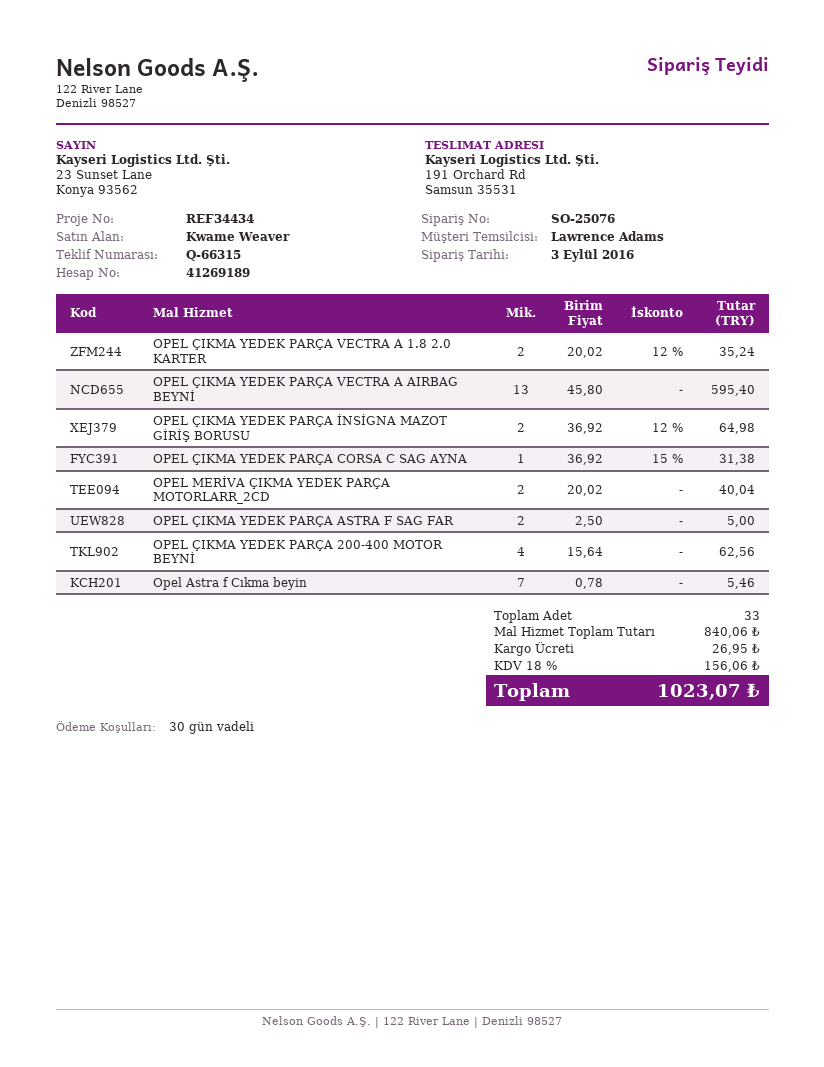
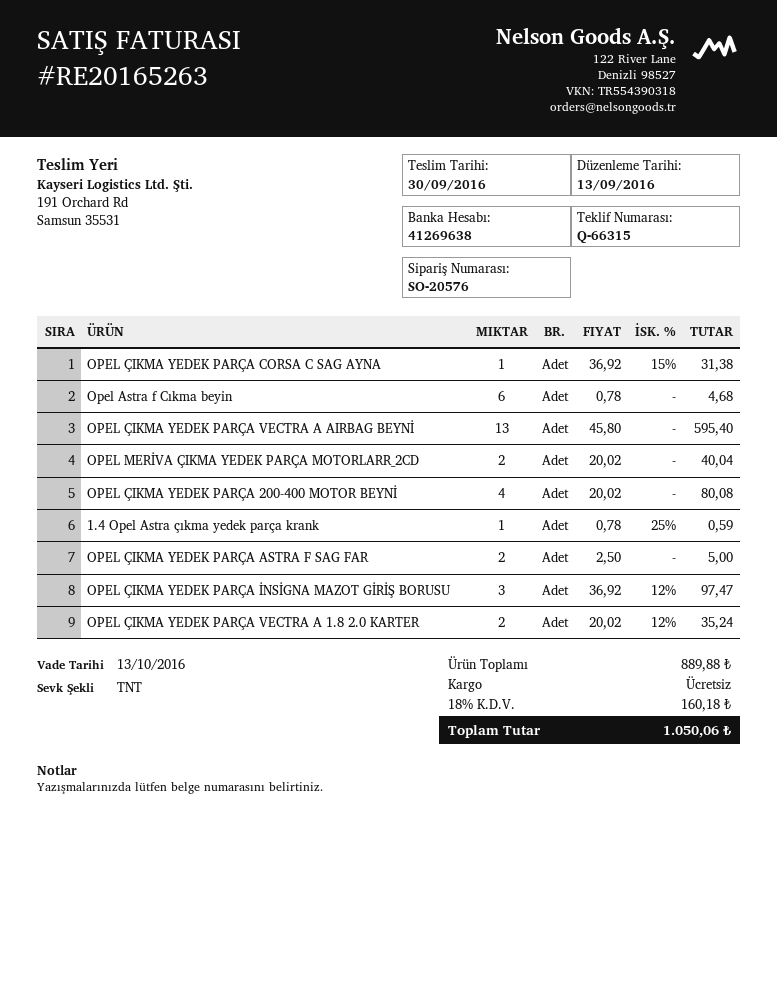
order number: SO-25076 -> SO-20576
bank account: 41269189 -> 41269638
OPEL ÇIKMA YEDEK PARÇA İNSİGNA MAZOT GİRİŞ BORUSU: 2 x 36.92 - 12% = 64.98 -> 3 x 36.92 - 12% = 97.47
OPEL ÇIKMA YEDEK PARÇA 200-400 MOTOR BEYNİ: 4 x 15.64 = 62.56 -> 4 x 20.02 = 80.08
Opel Astra f Cıkma beyin: 7 x 0.78 = 5.46 -> 6 x 0.78 = 4.68
1.4 Opel Astra çıkma yedek parça krank: none -> 1 x 0.78 - 25% = 0.59
subtotal: 840.06 -> 889.88
shipping: 26.95 -> 0.00
tax: 18% = 156.06 -> 18% = 160.18
total: 1023.07 -> 1050.06

